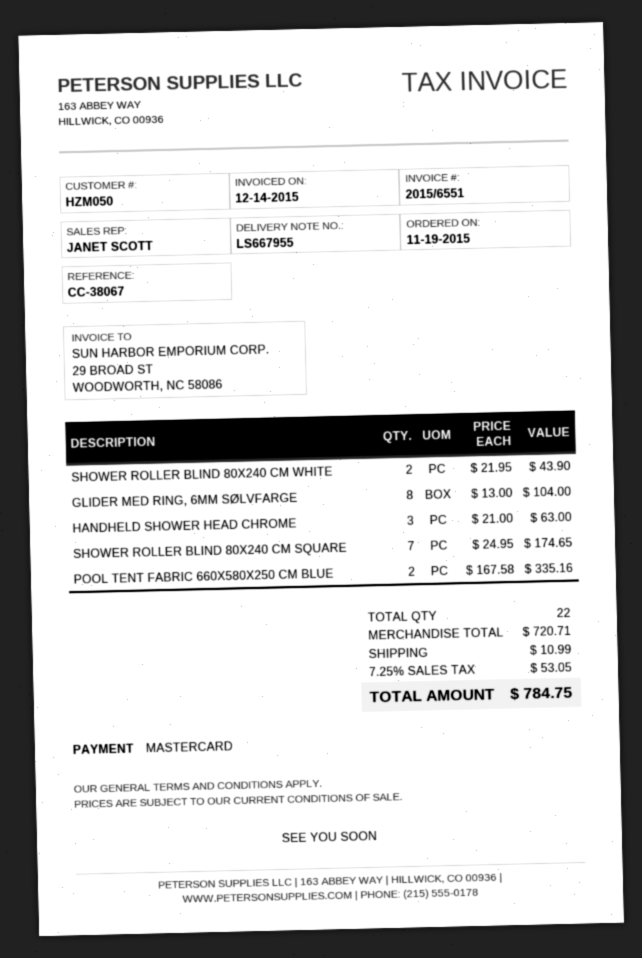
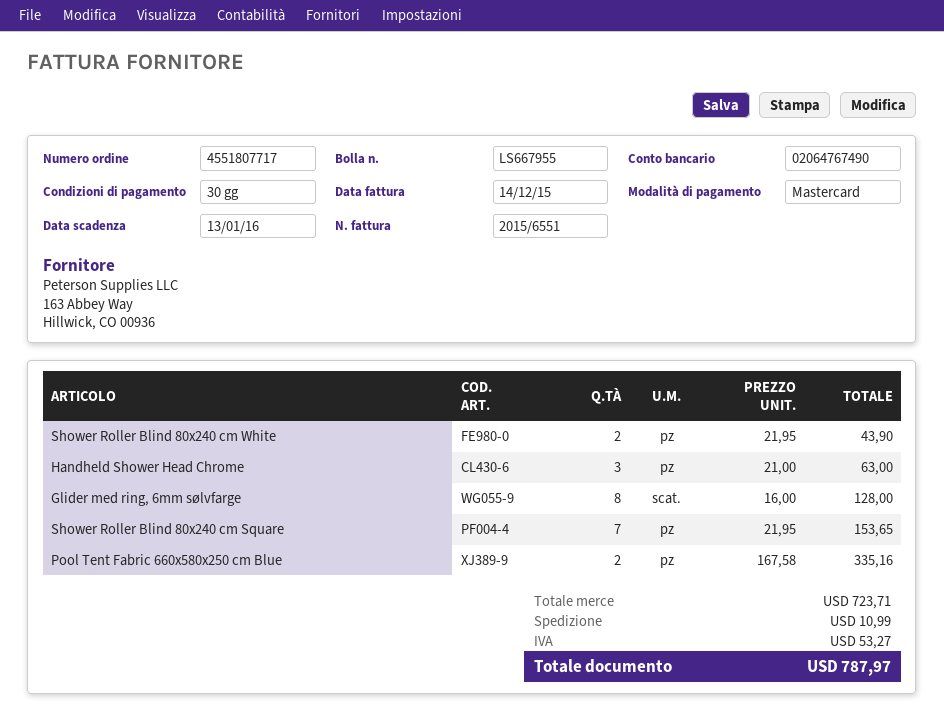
GLIDER MED RING, 6MM SØLVFARGE: 8 x 13.00 = 104.00 -> 8 x 16.00 = 128.00
SHOWER ROLLER BLIND 80X240 CM SQUARE: 7 x 24.95 = 174.65 -> 7 x 21.95 = 153.65
subtotal: 720.71 -> 723.71
tax: 53.05 -> 53.27
total: 784.75 -> 787.97

